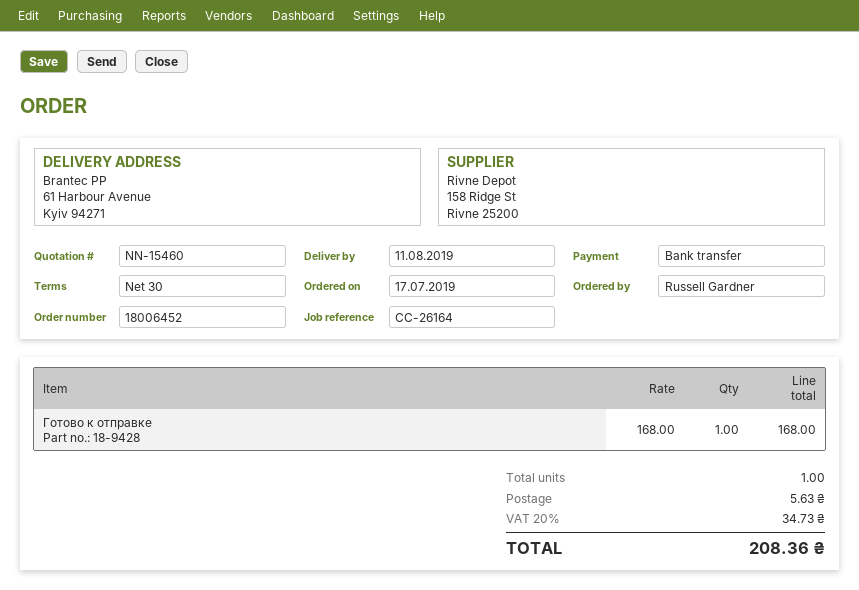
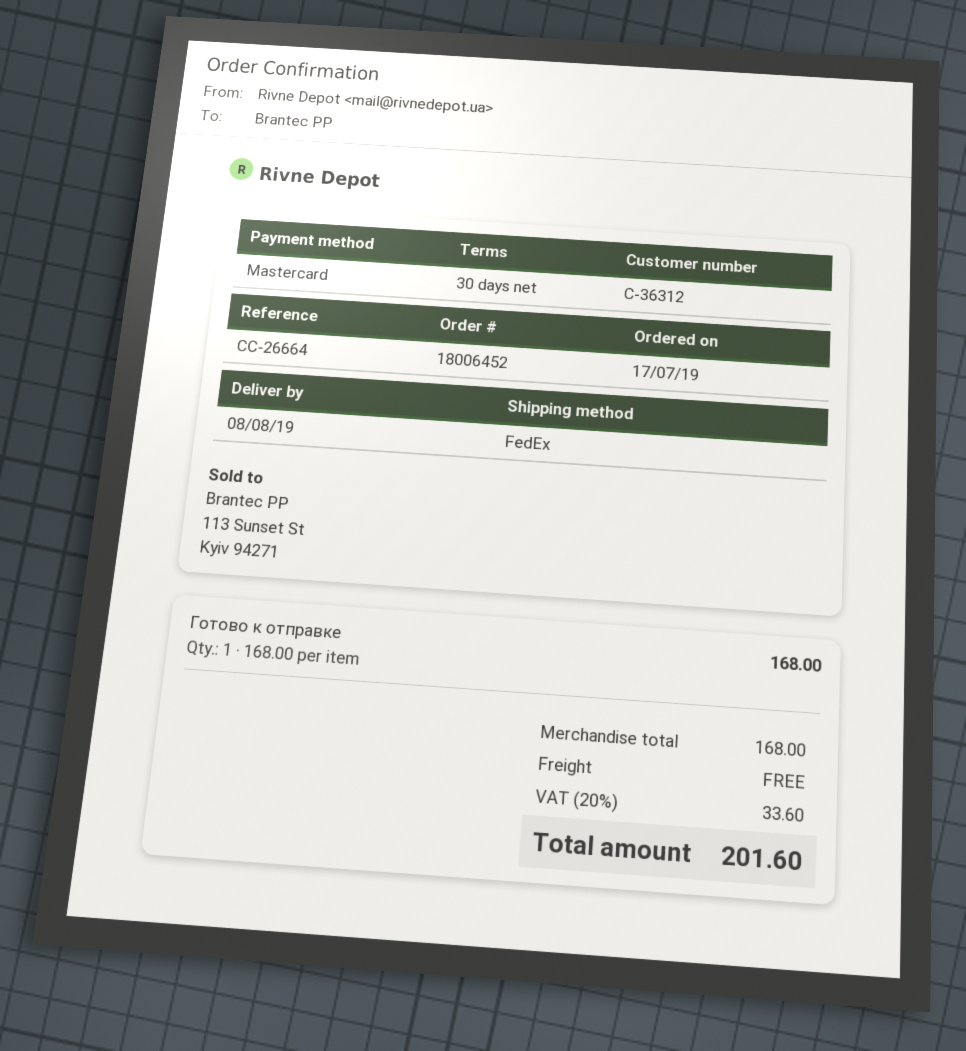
delivery date: 2019-08-11 -> 2019-08-08
reference: CC-26164 -> CC-26664
payment method: bank transfer -> Mastercard
shipping: 5.63 -> 0.00
tax: 20% = 34.73 -> 20% = 33.60
total: 208.36 -> 201.60

